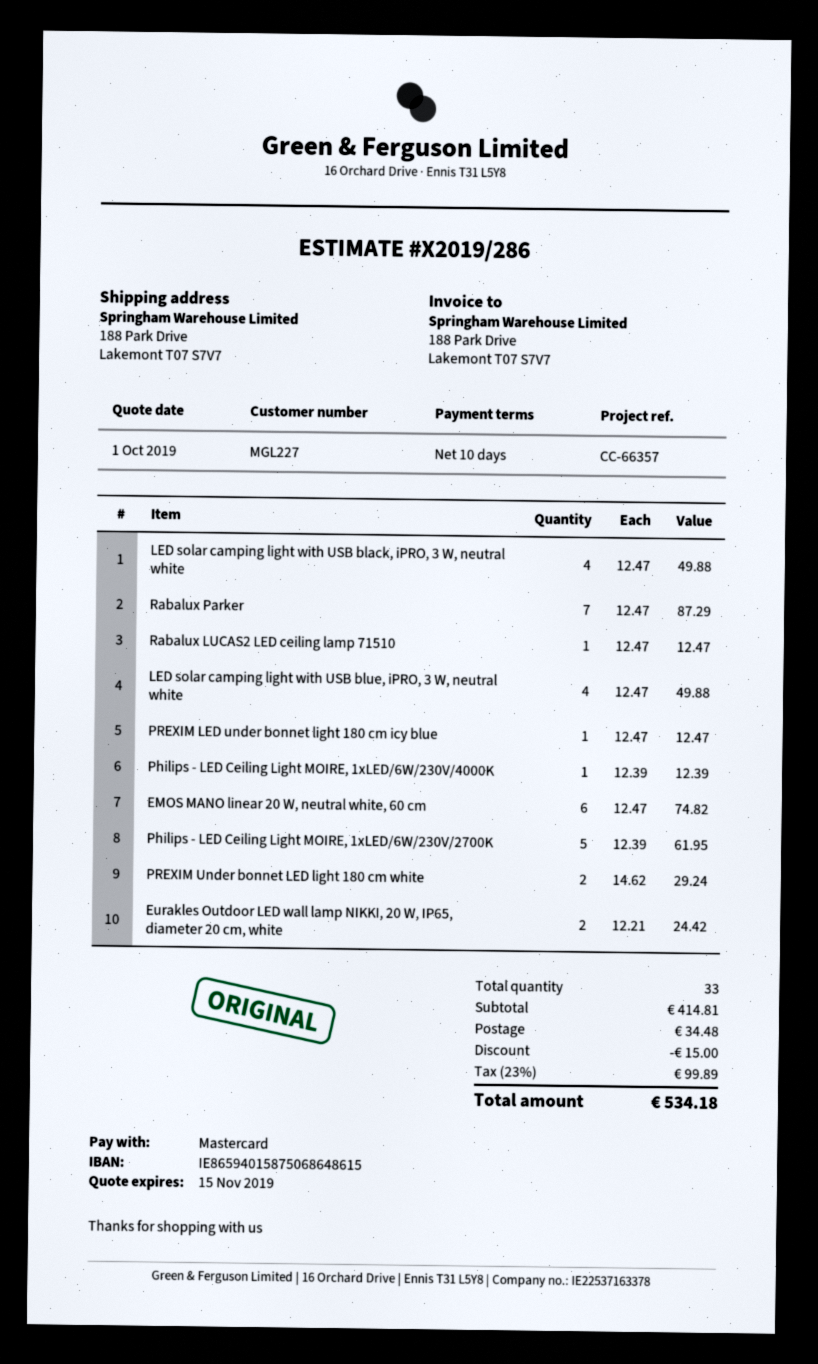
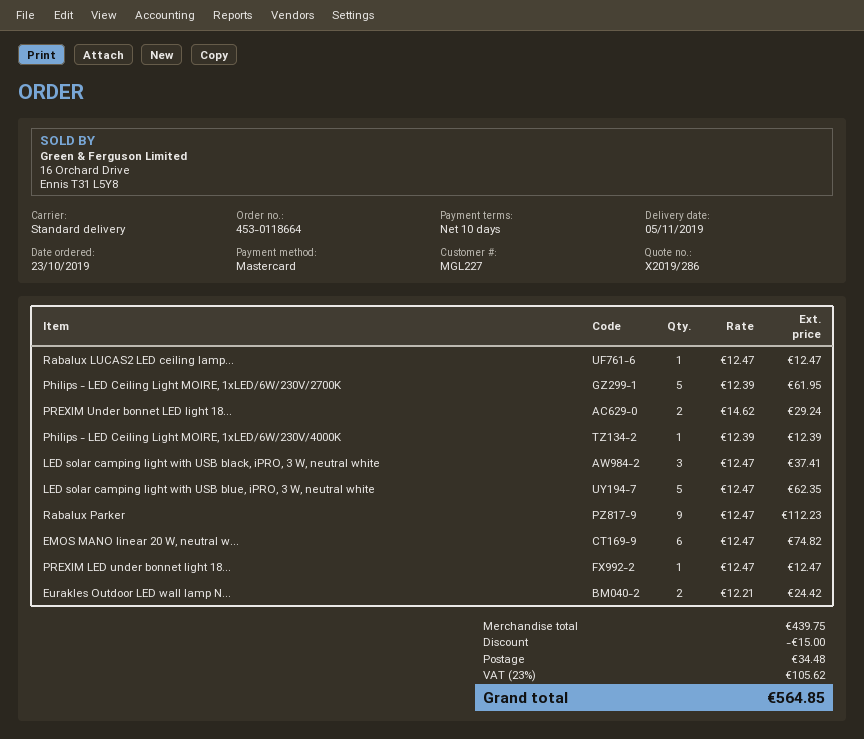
LED solar camping light with USB black, iPRO, 3 W, neutral white: 4 x 12.47 = 49.88 -> 3 x 12.47 = 37.41
Rabalux Parker: 7 x 12.47 = 87.29 -> 9 x 12.47 = 112.23
LED solar camping light with USB blue, iPRO, 3 W, neutral white: 4 x 12.47 = 49.88 -> 5 x 12.47 = 62.35
subtotal: 414.81 -> 439.75
tax: 23% = 99.89 -> 23% = 105.62
total: 534.18 -> 564.85

